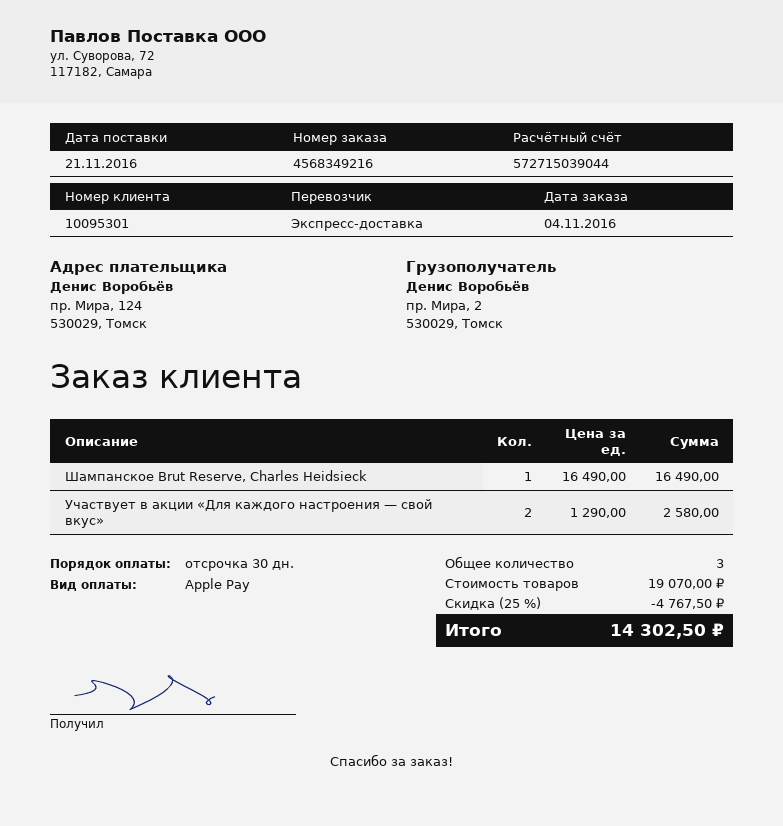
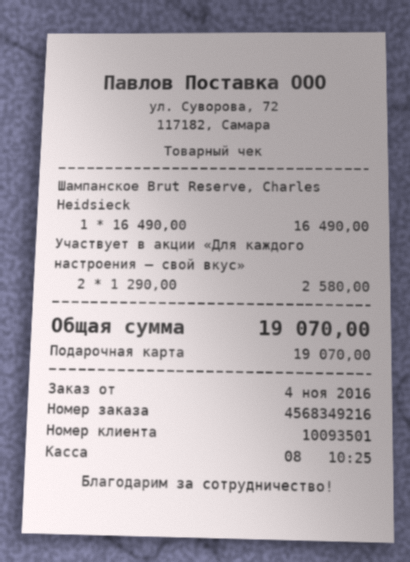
customer number: 10095301 -> 10093501
payment method: Apple Pay -> gift card
discount: 25% = 4767.50 -> none
total: 14302.50 -> 19070.00

